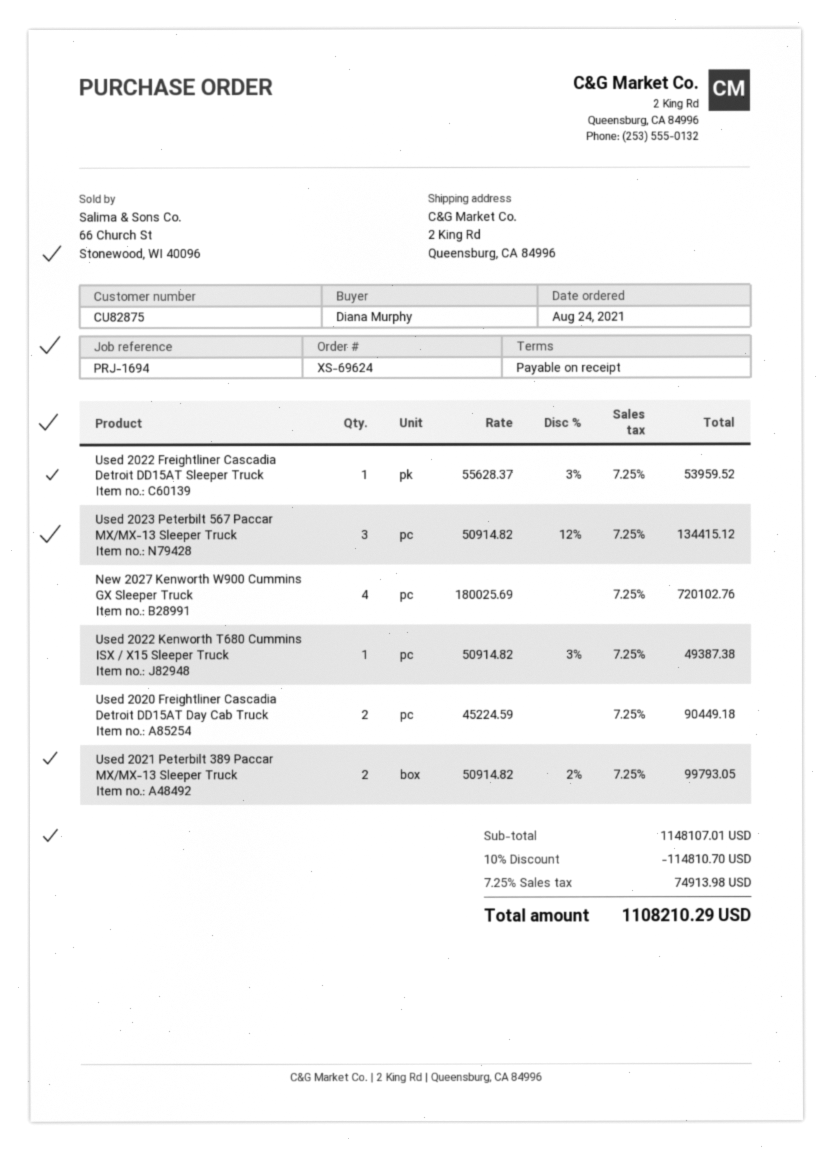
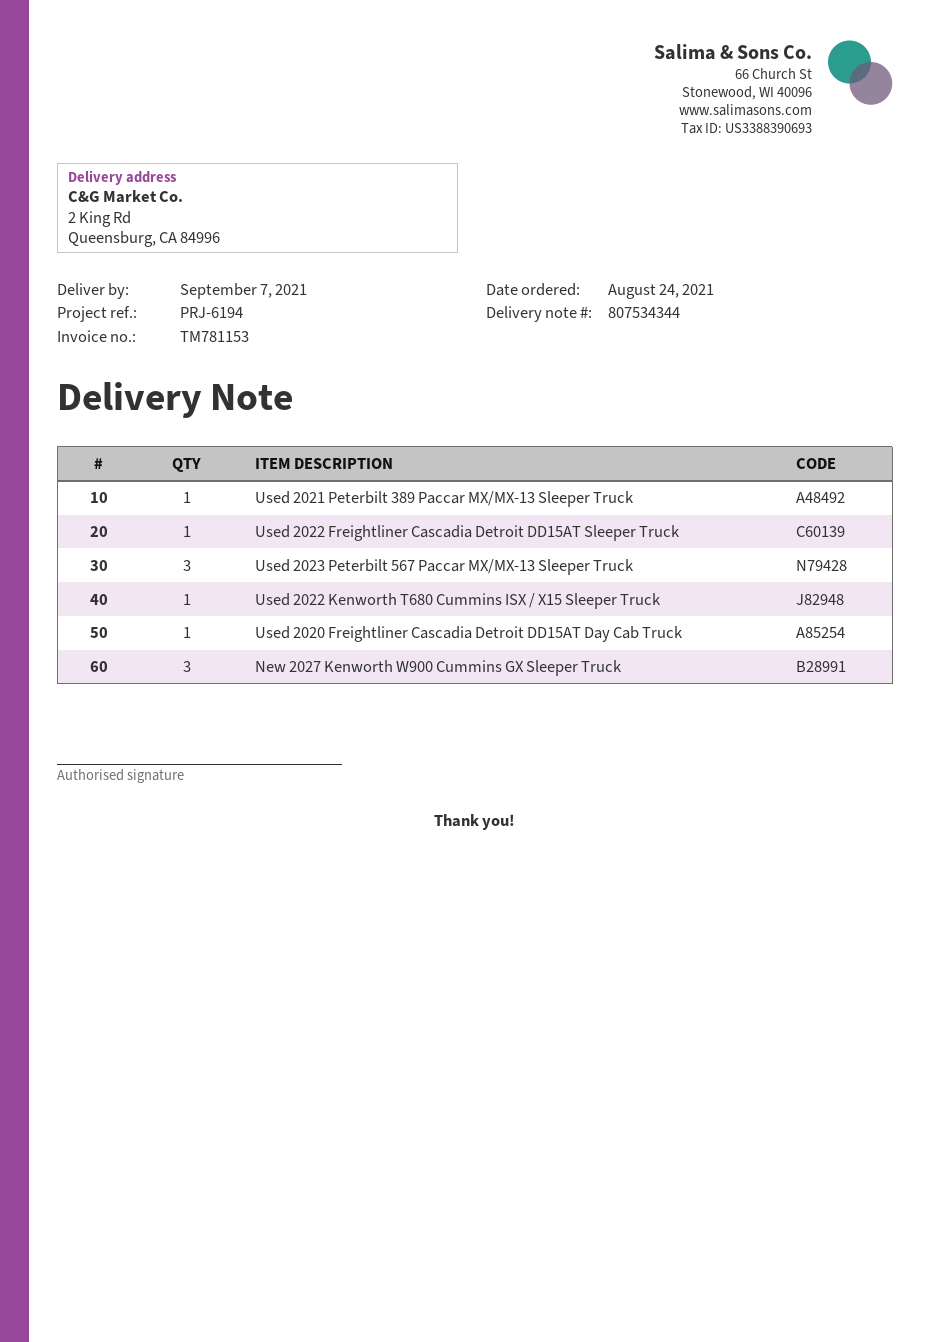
reference: PRJ-1694 -> PRJ-6194
New 2027 Kenworth W900 Cummins GX Sleeper Truck: 4 -> 3
Used 2020 Freightliner Cascadia Detroit DD15AT Day Cab Truck: 2 -> 1
Used 2021 Peterbilt 389 Paccar MX/MX-13 Sleeper Truck: 2 -> 1

